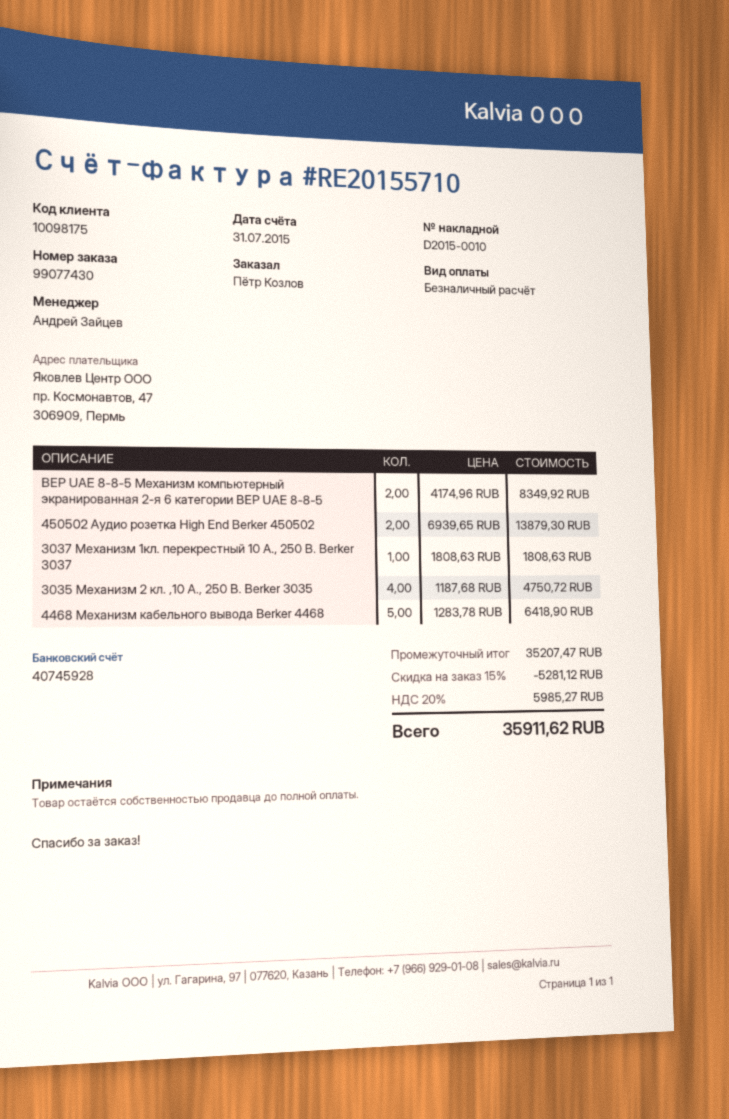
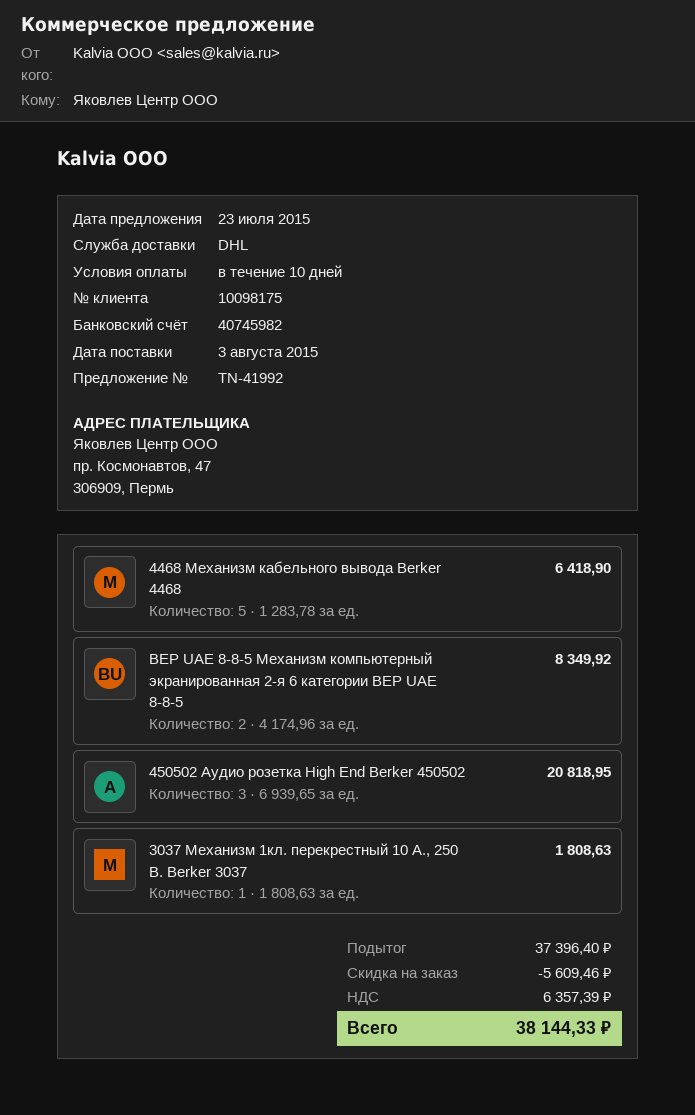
bank account: 40745928 -> 40745982
450502 Аудио розетка High End Berker 450502: 2 x 6939.65 = 13879.30 -> 3 x 6939.65 = 20818.95
3035 Механизм 2 кл. ,10 А., 250 В. Berker 3035: 4 x 1187.68 = 4750.72 -> none
subtotal: 35207.47 -> 37396.40
discount: 5281.12 -> 5609.46
tax: 5985.27 -> 6357.39
total: 35911.62 -> 38144.33

